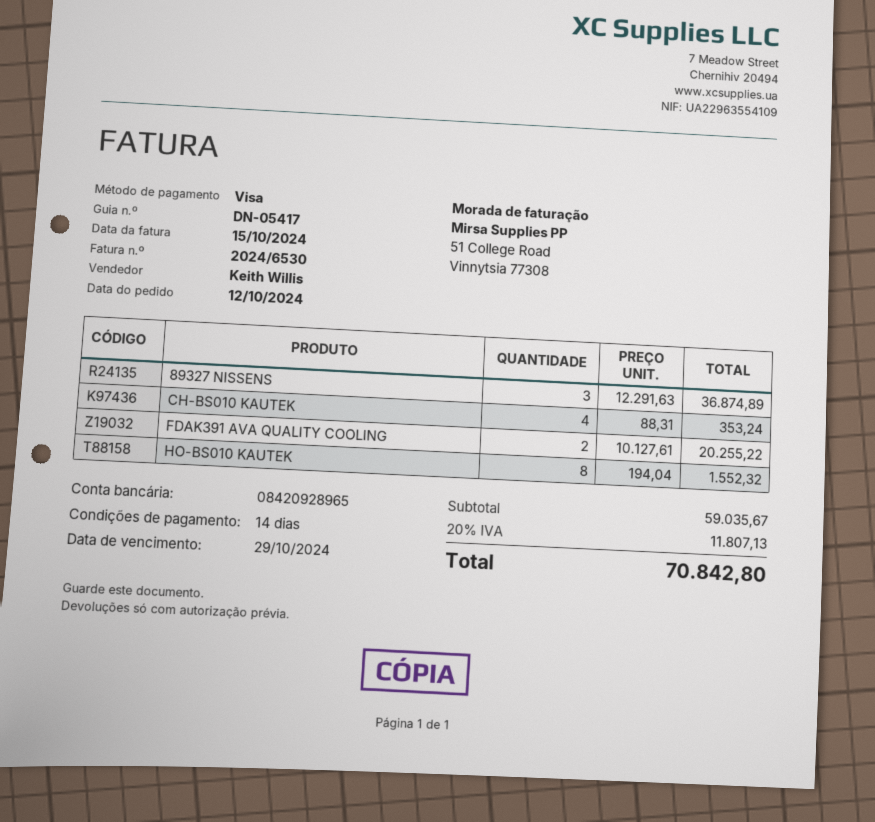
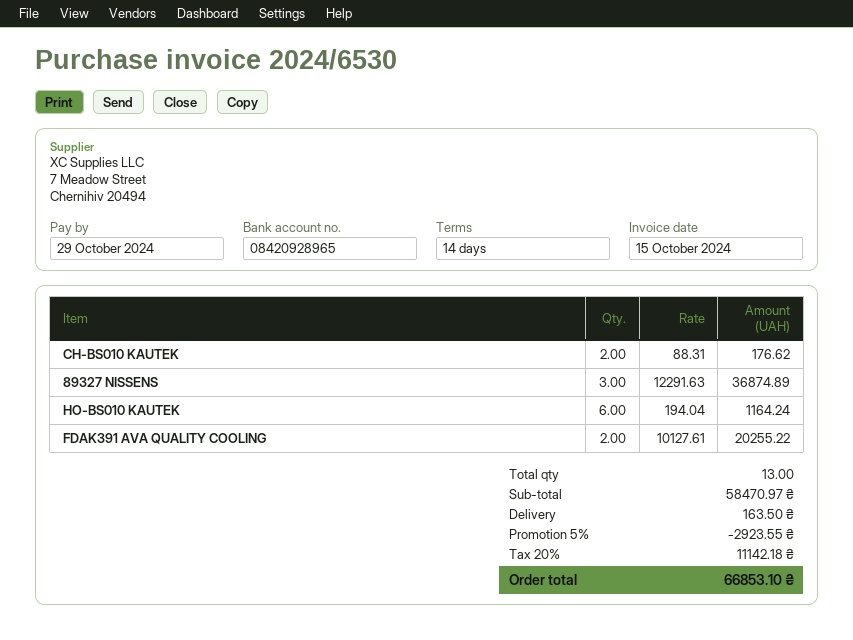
CH-BS010 KAUTEK: 4 x 88.31 = 353.24 -> 2 x 88.31 = 176.62
HO-BS010 KAUTEK: 8 x 194.04 = 1552.32 -> 6 x 194.04 = 1164.24
subtotal: 59035.67 -> 58470.97
discount: none -> 5% = 2923.55
shipping: none -> 163.50
tax: 20% = 11807.13 -> 20% = 11142.18
total: 70842.80 -> 66853.10

